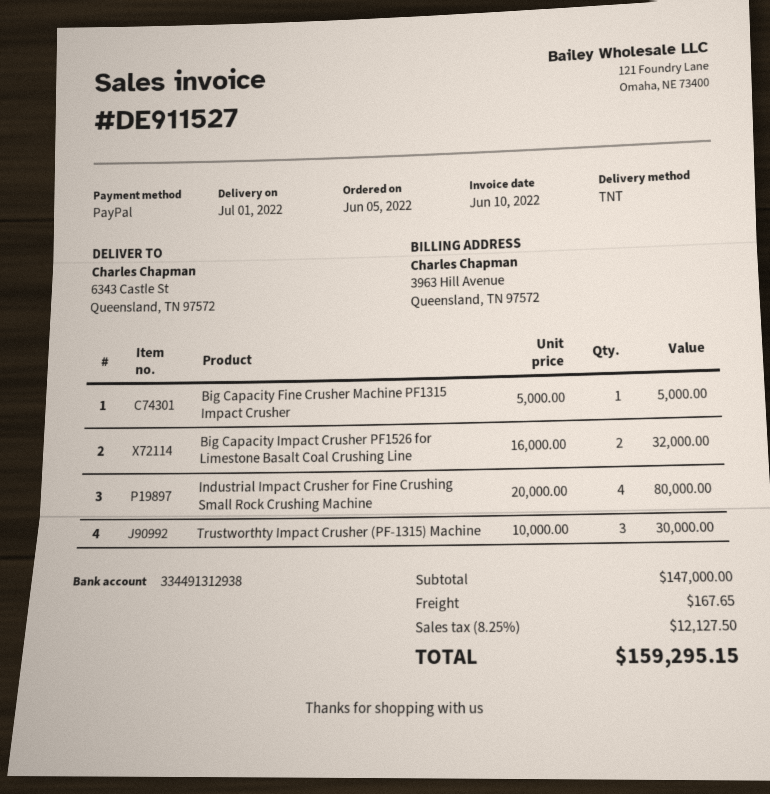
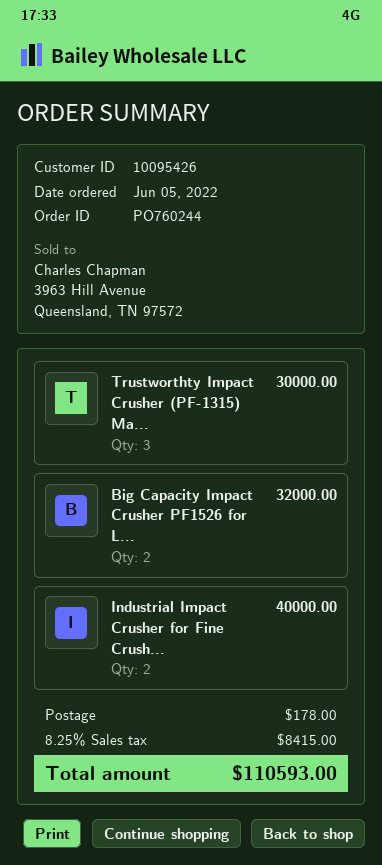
Big Capacity Fine Crusher Machine PF1315 Impact Crusher: 1 for 5000.00 -> none
Industrial Impact Crusher for Fine Crushing Small Rock Crushing Machine: 4 for 80000.00 -> 2 for 40000.00
shipping: 167.65 -> 178.00
tax: 8.25% = 12127.50 -> 8.25% = 8415.00
total: 159295.15 -> 110593.00

